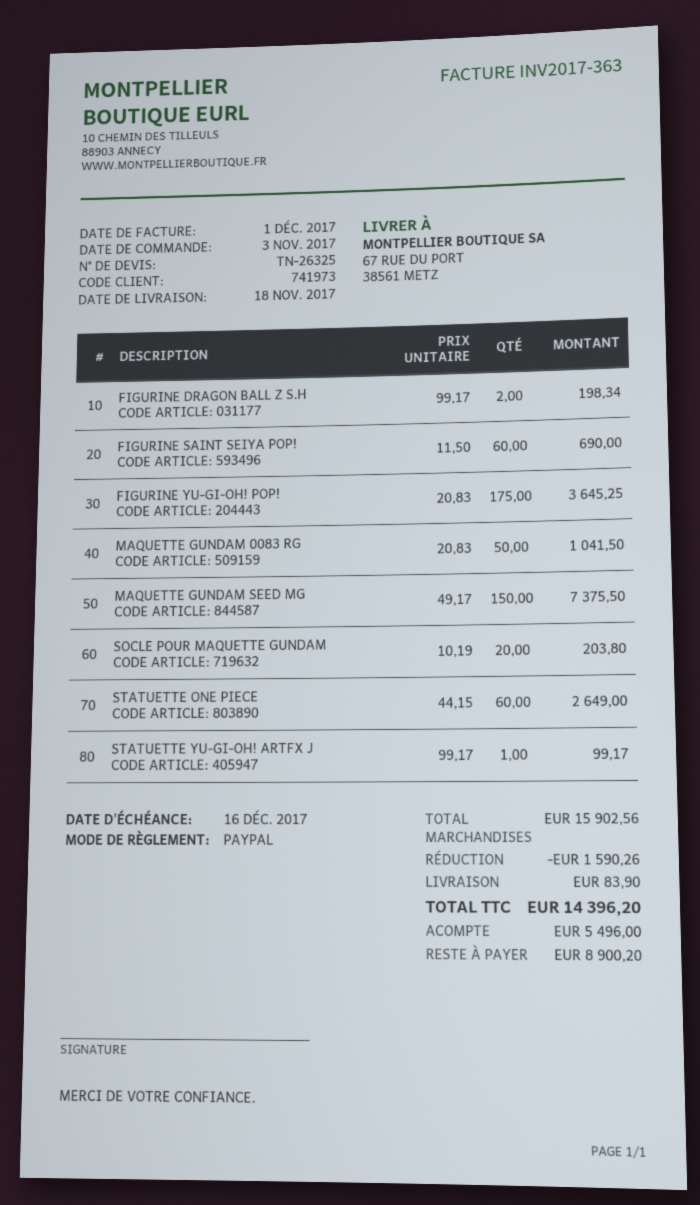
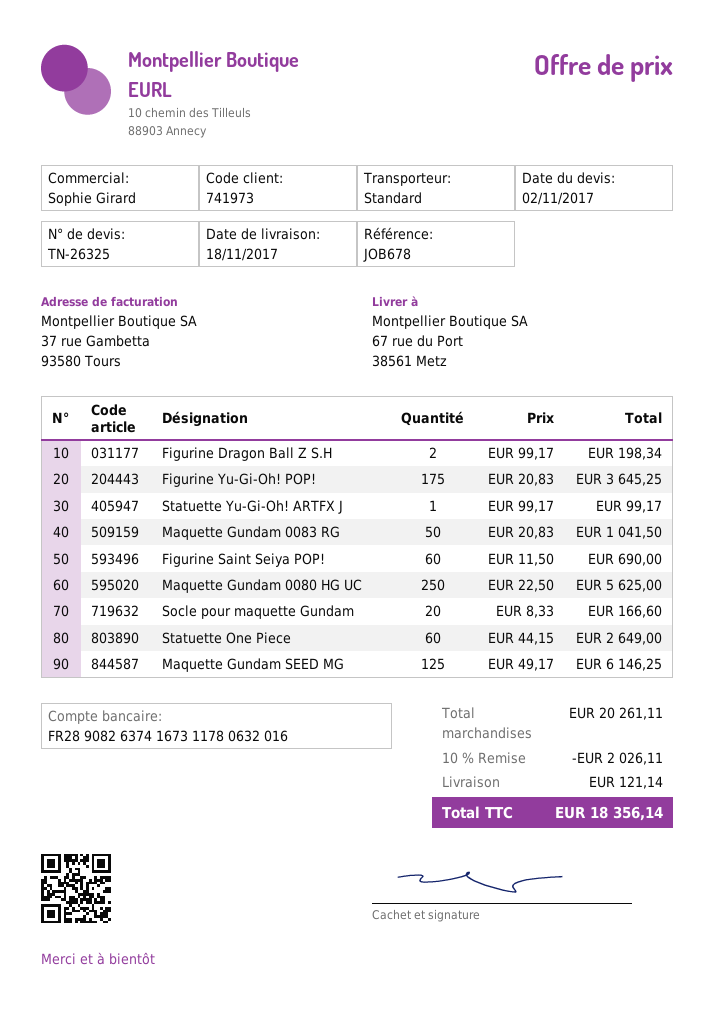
MAQUETTE GUNDAM SEED MG: 150 x 49.17 = 7375.50 -> 125 x 49.17 = 6146.25
SOCLE POUR MAQUETTE GUNDAM: 20 x 10.19 = 203.80 -> 20 x 8.33 = 166.60
Maquette Gundam 0080 HG UC: none -> 250 x 22.50 = 5625.00
subtotal: 15902.56 -> 20261.11
discount: 1590.26 -> 2026.11
shipping: 83.90 -> 121.14
total: 14396.20 -> 18356.14

